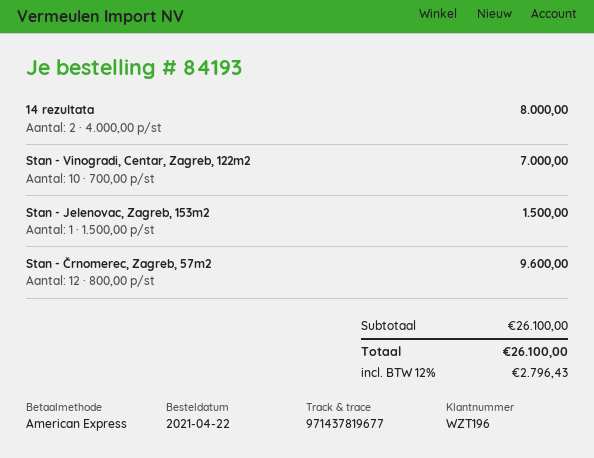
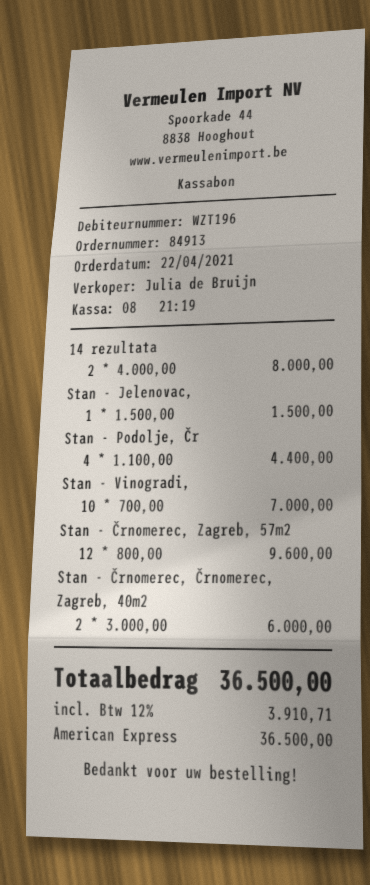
order number: 84193 -> 84913
Stan - Podolje, Čr: none -> 4 x 1100.00 = 4400.00
Stan - Črnomerec, Črnomerec, Zagreb, 40m2: none -> 2 x 3000.00 = 6000.00
tax: 12% = 2796.43 -> 12% = 3910.71
total: 26100.00 -> 36500.00

